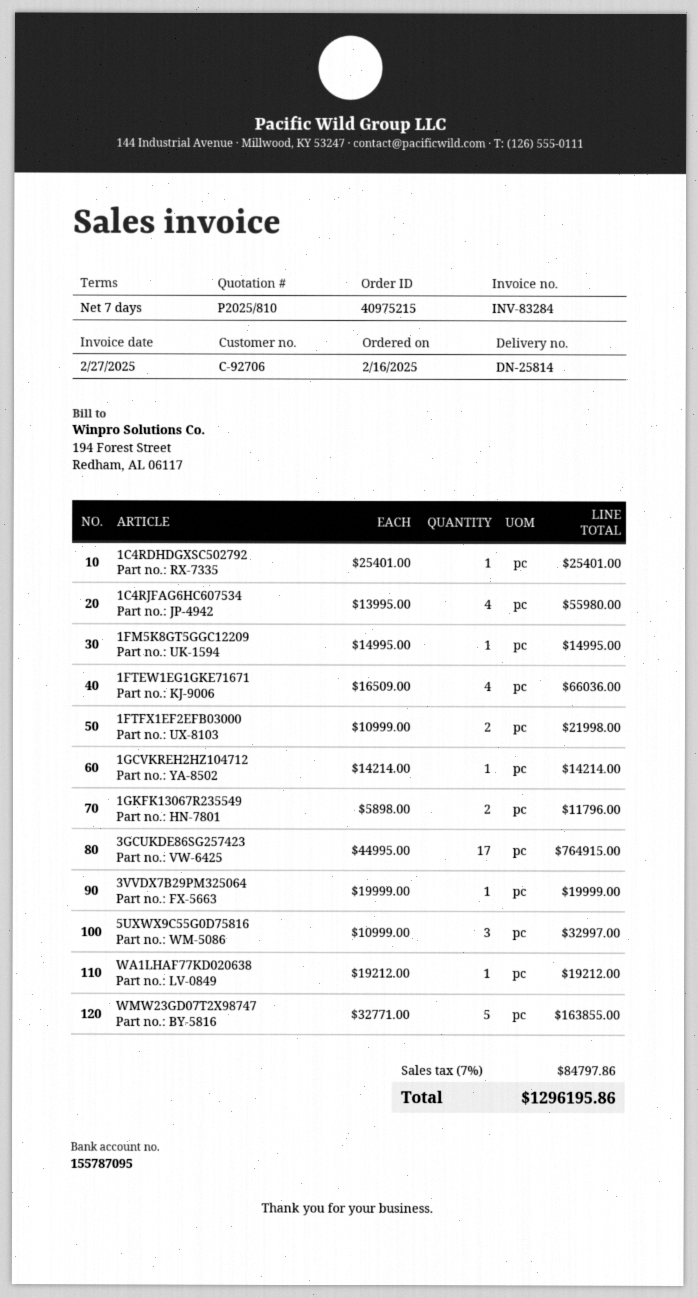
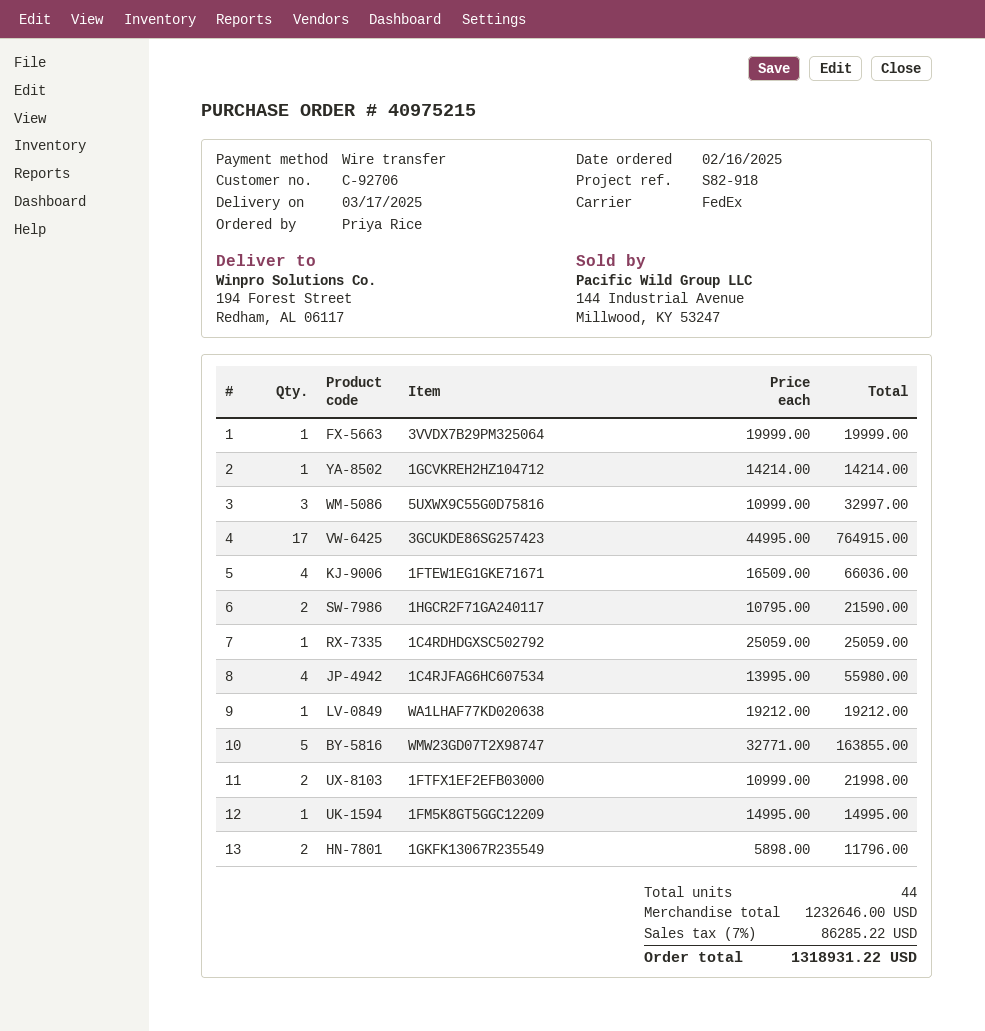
1C4RDHDGXSC502792: 1 x 25401.00 = 25401.00 -> 1 x 25059.00 = 25059.00
1HGCR2F71GA240117: none -> 2 x 10795.00 = 21590.00
tax: 7% = 84797.86 -> 7% = 86285.22
total: 1296195.86 -> 1318931.22

